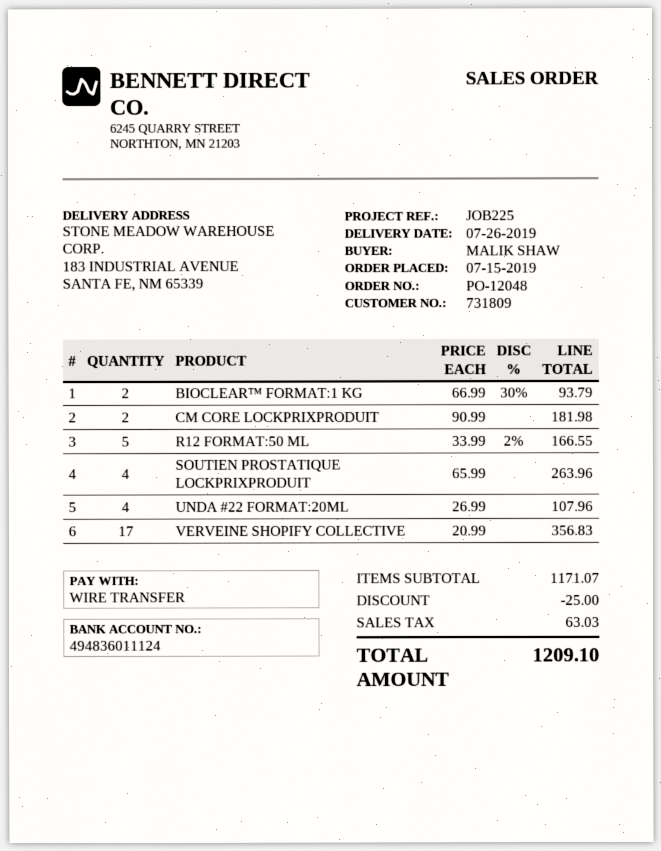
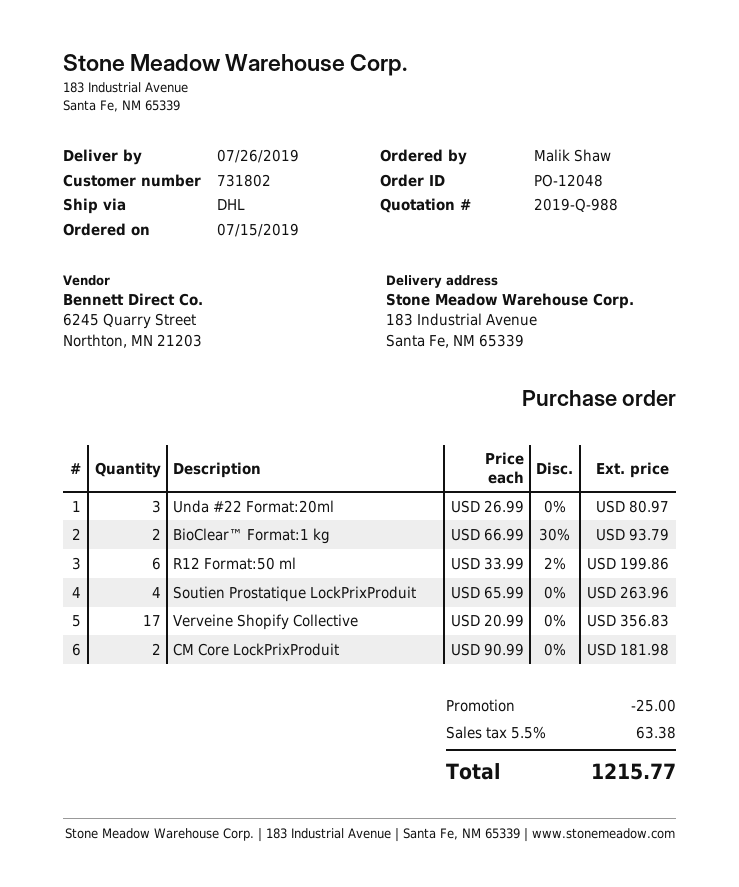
customer number: 731809 -> 731802
R12 FORMAT:50 ML: 5 x 33.99 - 2% = 166.55 -> 6 x 33.99 - 2% = 199.86
UNDA #22 FORMAT:20ML: 4 x 26.99 = 107.96 -> 3 x 26.99 = 80.97
tax: 63.03 -> 63.38
total: 1209.10 -> 1215.77

